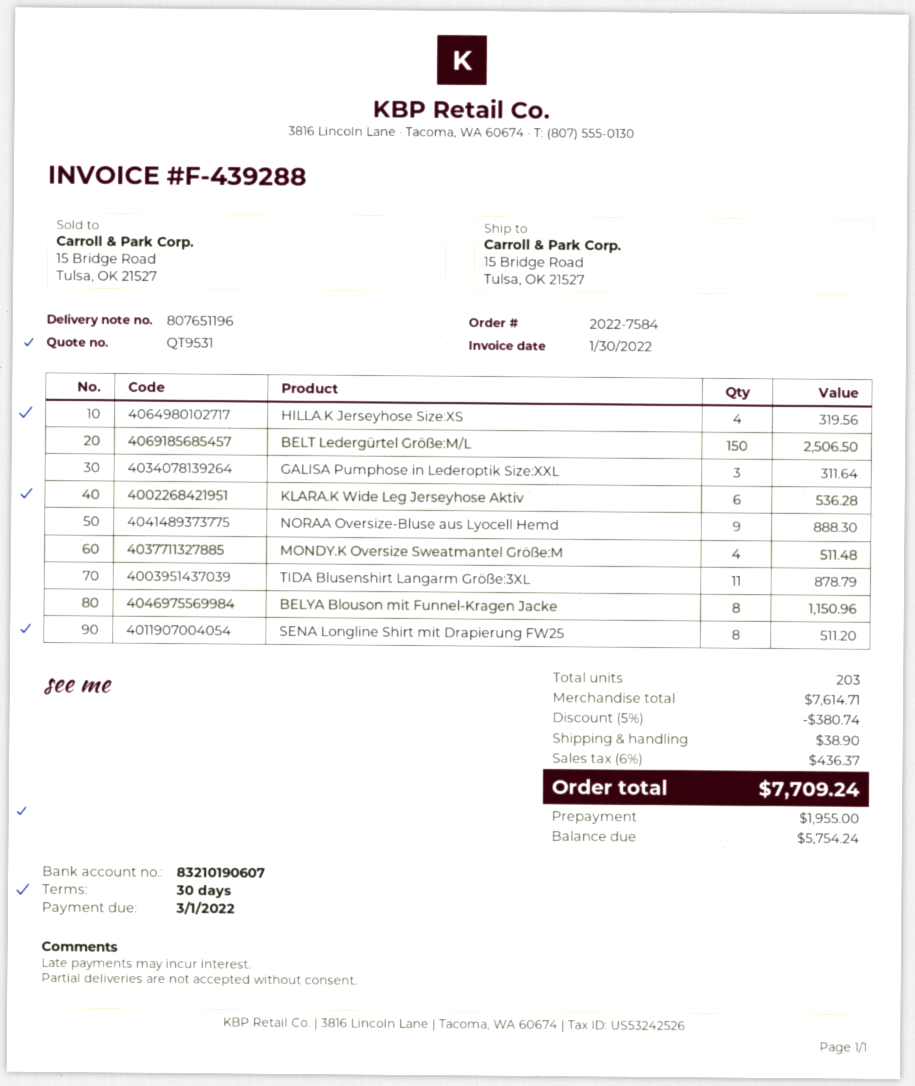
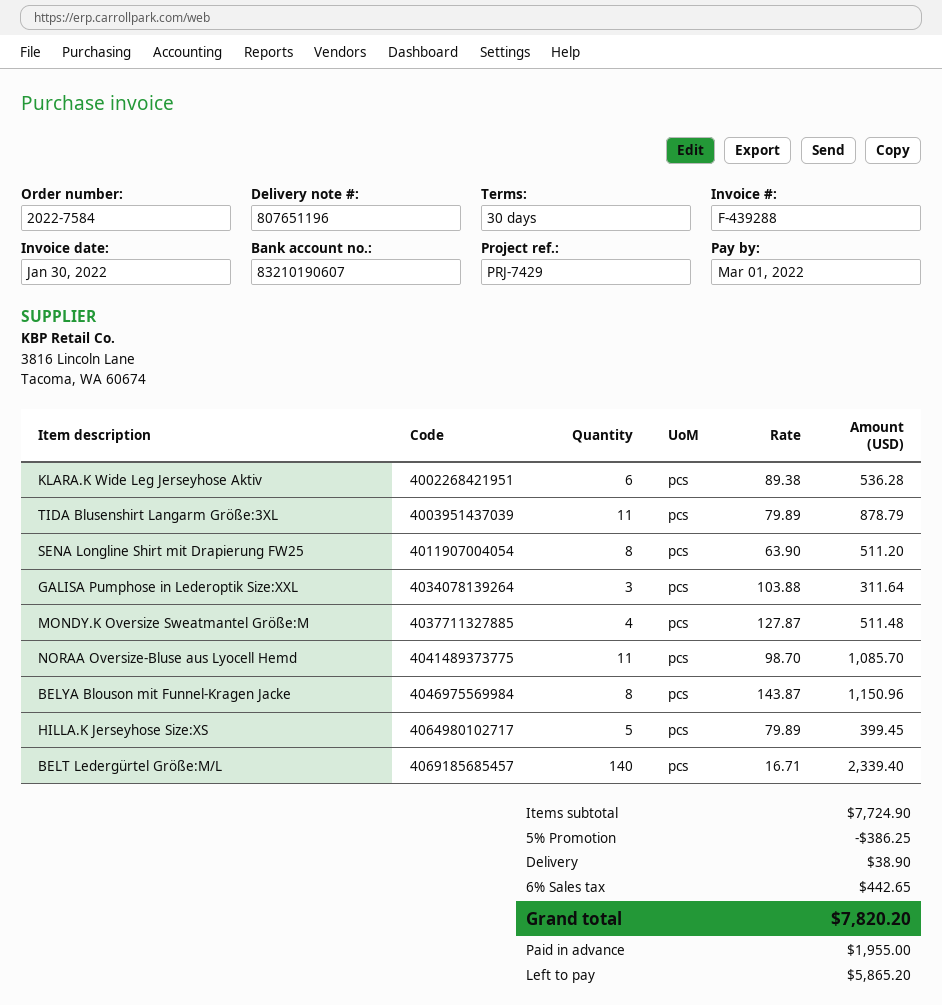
HILLA.K Jerseyhose Size:XS: 4 for 319.56 -> 5 for 399.45
BELT Ledergürtel Größe:M/L: 150 for 2506.50 -> 140 for 2339.40
NORAA Oversize-Bluse aus Lyocell Hemd: 9 for 888.30 -> 11 for 1085.70
subtotal: 7614.71 -> 7724.90
discount: 5% = 380.74 -> 5% = 386.25
tax: 6% = 436.37 -> 6% = 442.65
total: 7709.24 -> 7820.20
balance: 5754.24 -> 5865.20

